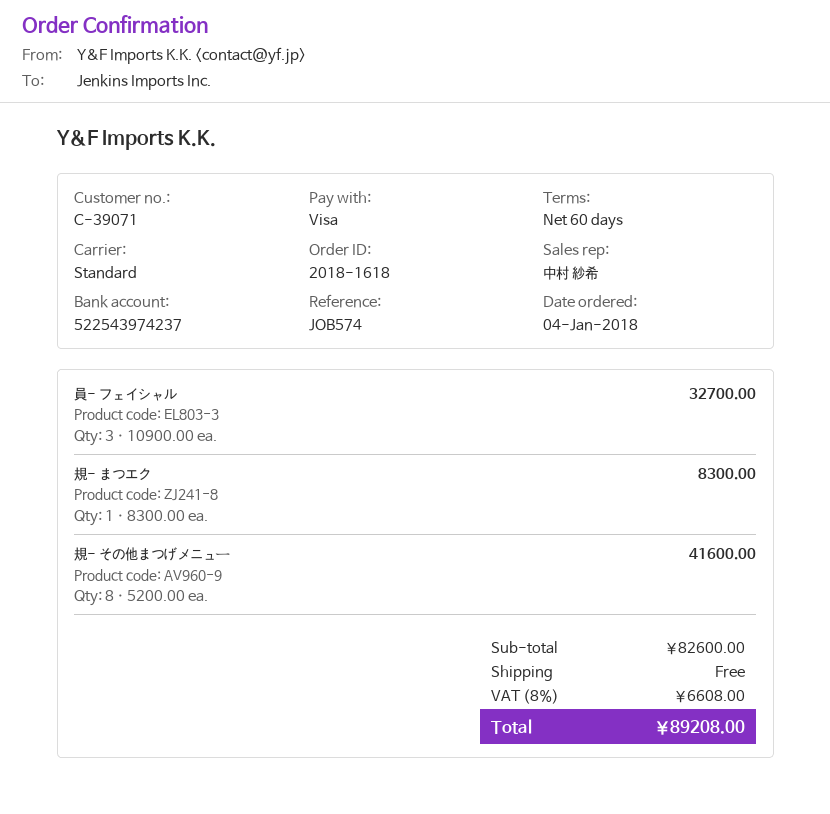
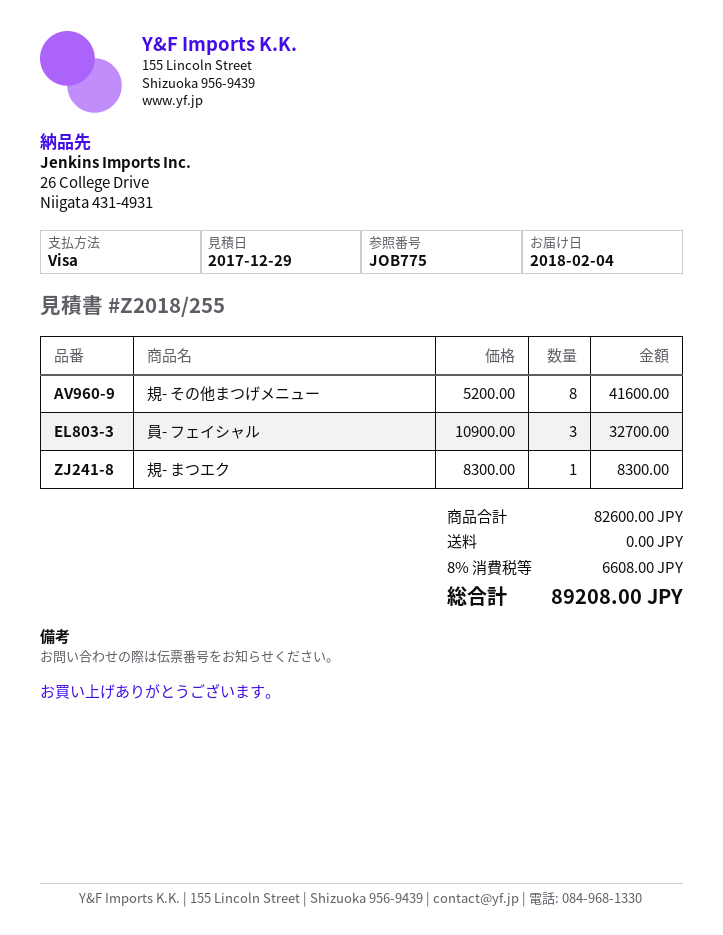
reference: JOB574 -> JOB775

